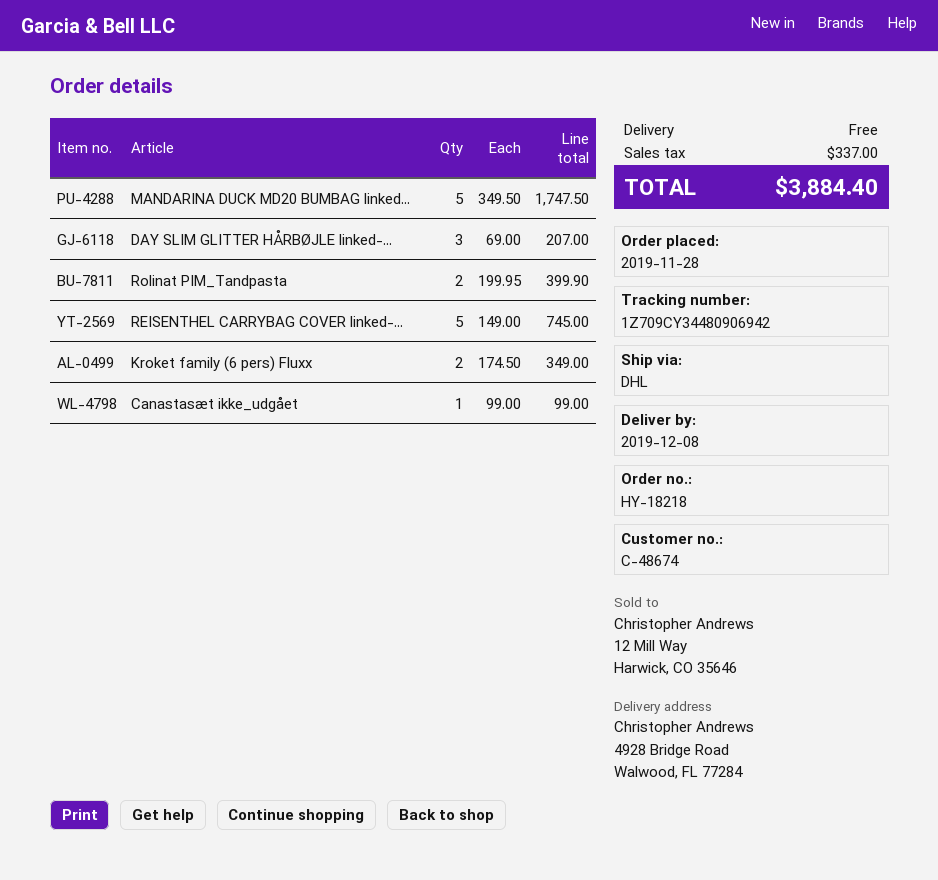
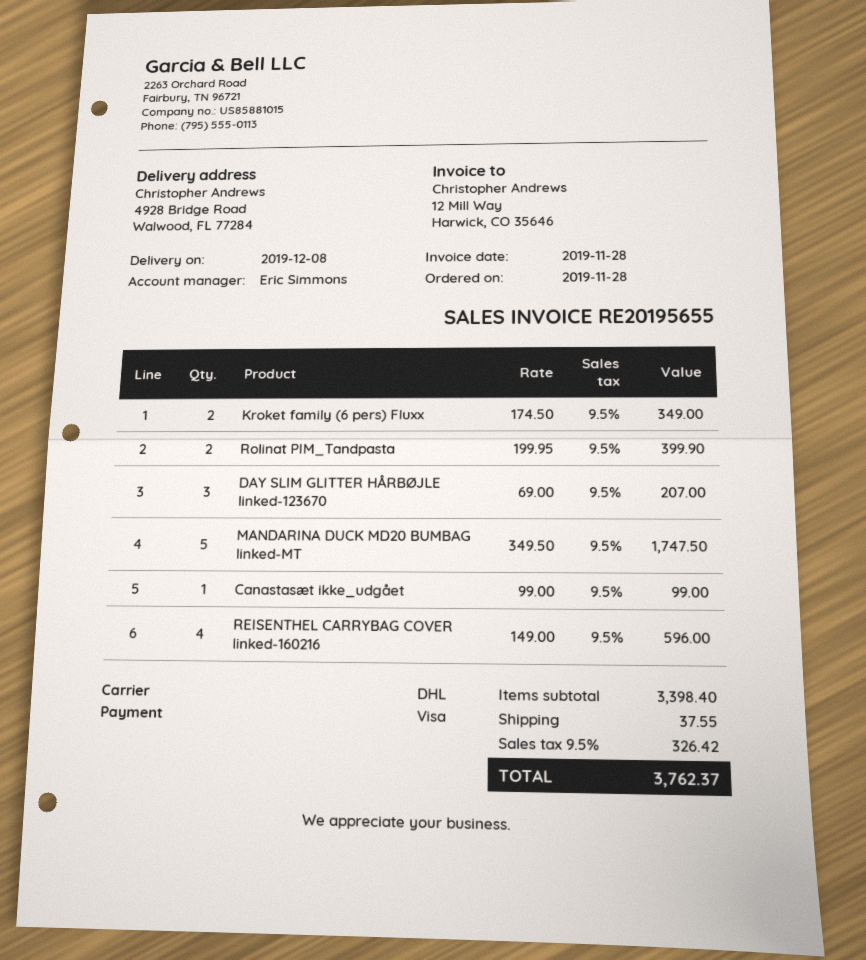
REISENTHEL CARRYBAG COVER linked-...: 5 x 149.00 = 745.00 -> 4 x 149.00 = 596.00
shipping: 0.00 -> 37.55
tax: 337.00 -> 326.42
total: 3884.40 -> 3762.37

